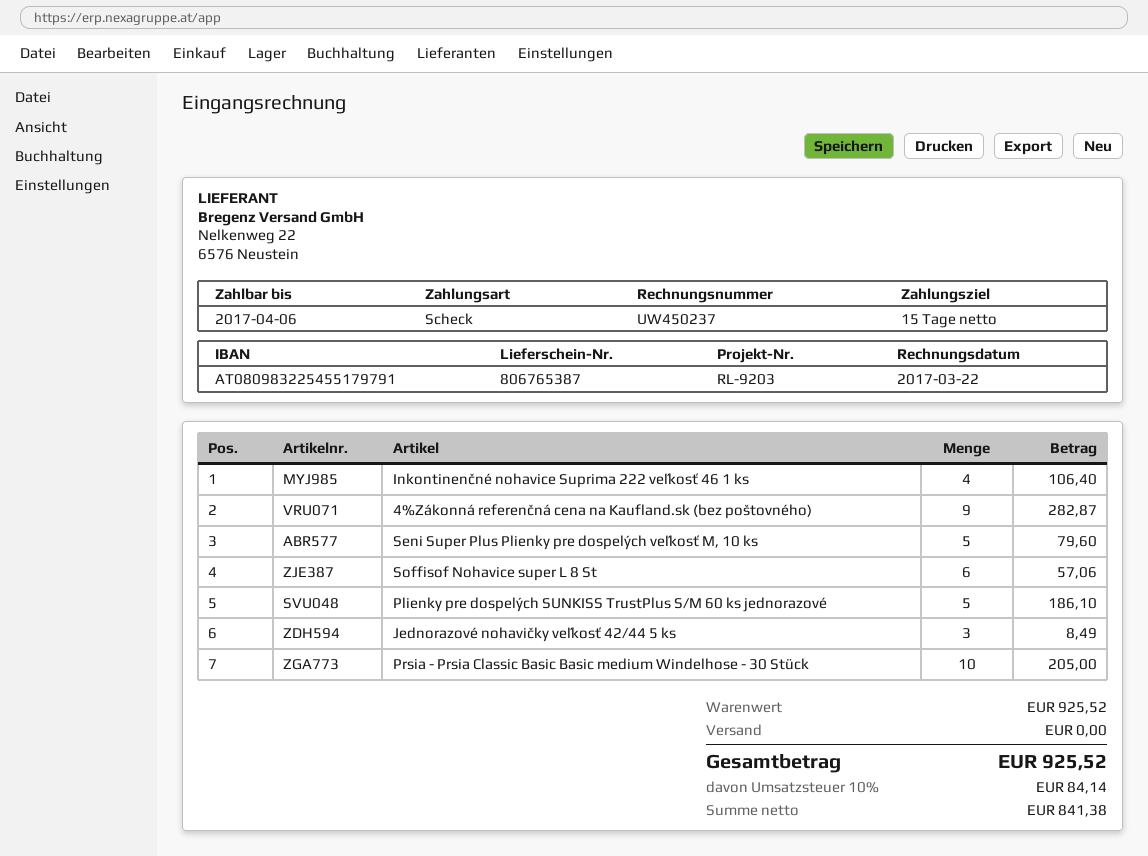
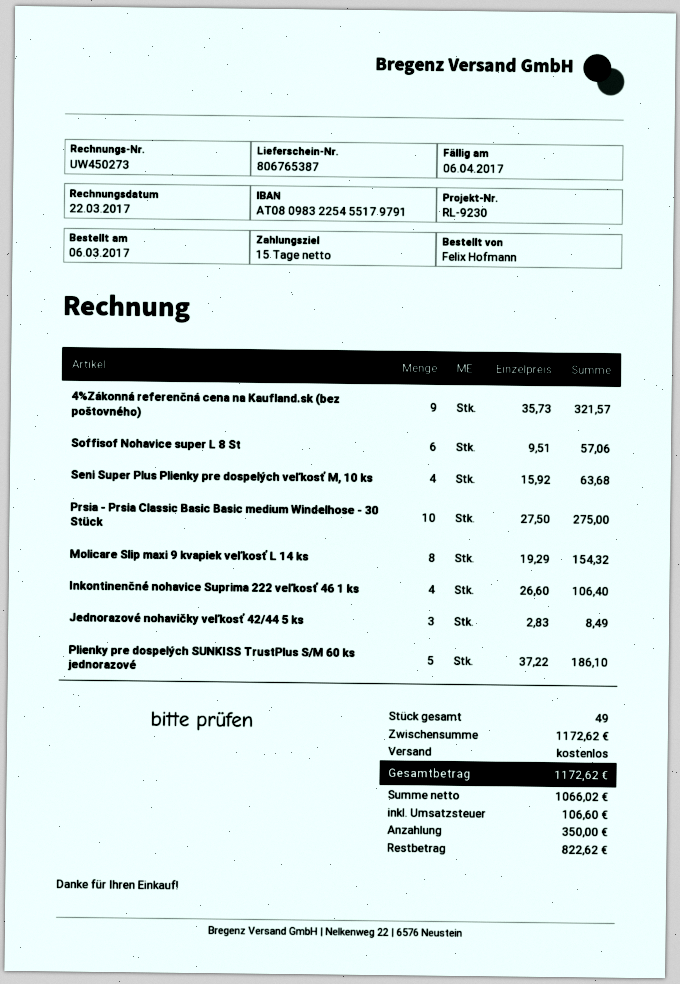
invoice number: UW450237 -> UW450273
reference: RL-9203 -> RL-9230
4%Zákonná referenčná cena na Kaufland.sk (bez poštovného): 9 for 282.87 -> 9 for 321.57
Seni Super Plus Plienky pre dospelých veľkosť M, 10 ks: 5 for 79.60 -> 4 for 63.68
Prsia - Prsia Classic Basic Basic medium Windelhose - 30 Stück: 10 for 205.00 -> 10 for 275.00
Molicare Slip maxi 9 kvapiek veľkosť L 14 ks: none -> 8 for 154.32
subtotal: 925.52 -> 1172.62
net: 841.38 -> 1066.02
tax: 84.14 -> 106.60
total: 925.52 -> 1172.62

